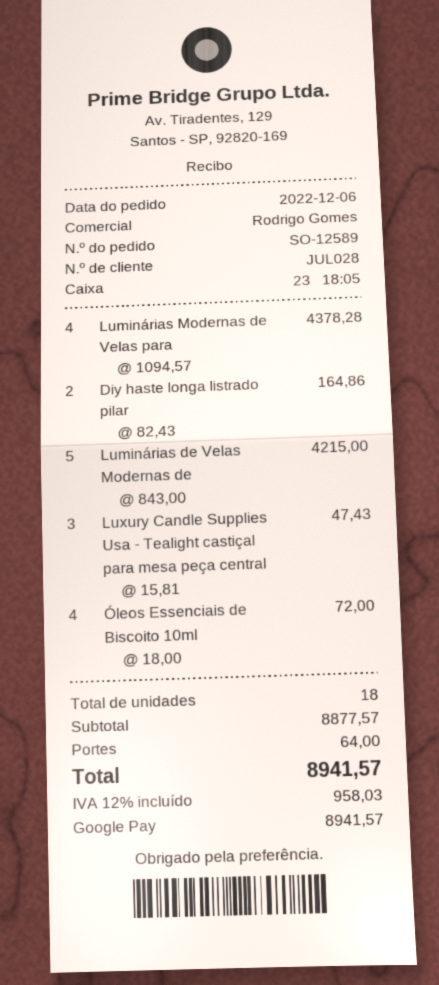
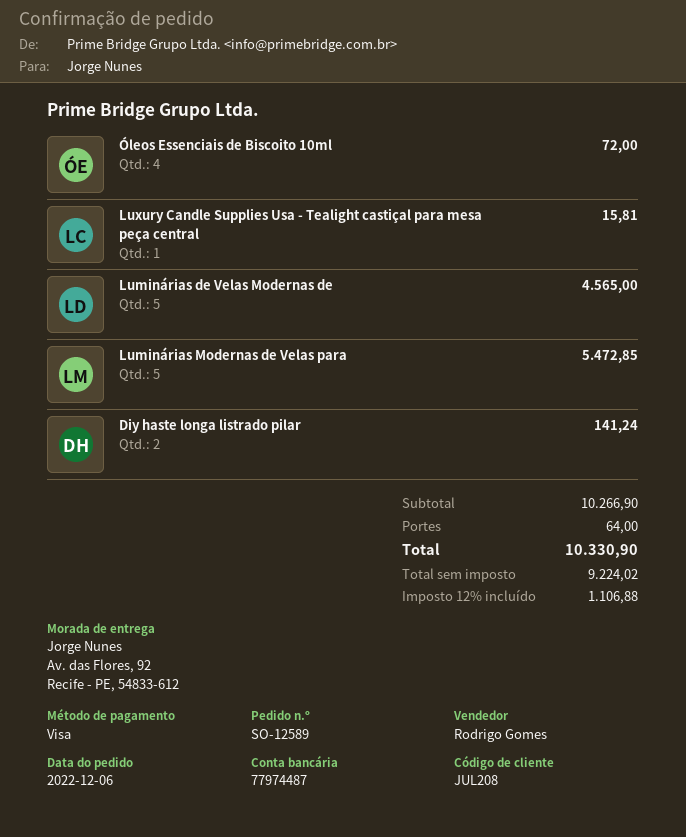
customer number: JUL028 -> JUL208
payment method: Google Pay -> Visa
Luminárias Modernas de Velas para: 4 for 4378.28 -> 5 for 5472.85
Diy haste longa listrado pilar: 2 for 164.86 -> 2 for 141.24
Luminárias de Velas Modernas de: 5 for 4215.00 -> 5 for 4565.00
Luxury Candle Supplies Usa - Tealight castiçal para mesa peça central: 3 for 47.43 -> 1 for 15.81
subtotal: 8877.57 -> 10266.90
tax: 12% = 958.03 -> 12% = 1106.88
total: 8941.57 -> 10330.90

